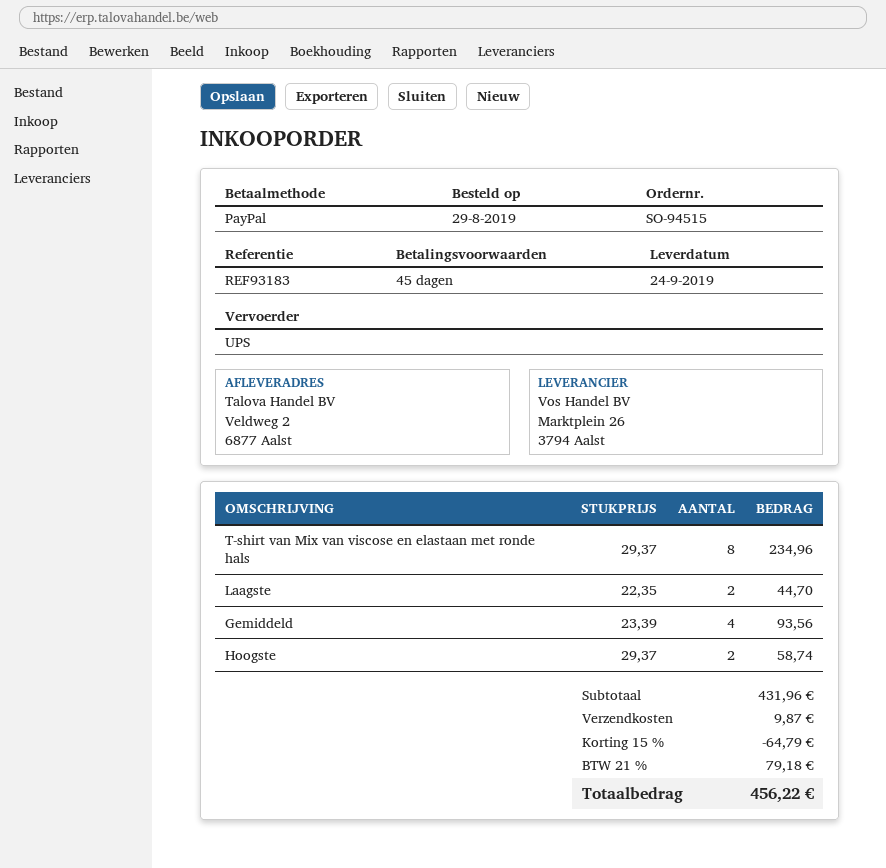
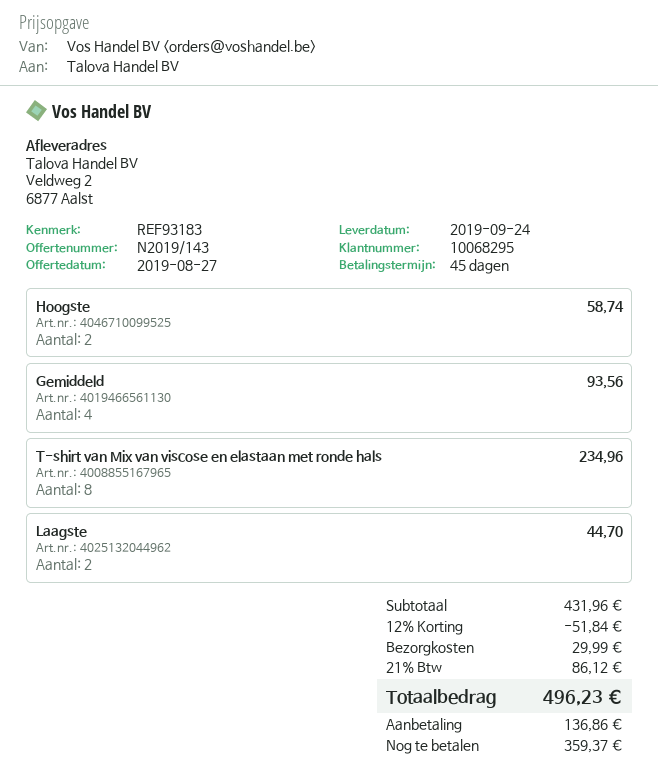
discount: 15% = 64.79 -> 12% = 51.84
shipping: 9.87 -> 29.99
tax: 21% = 79.18 -> 21% = 86.12
total: 456.22 -> 496.23

